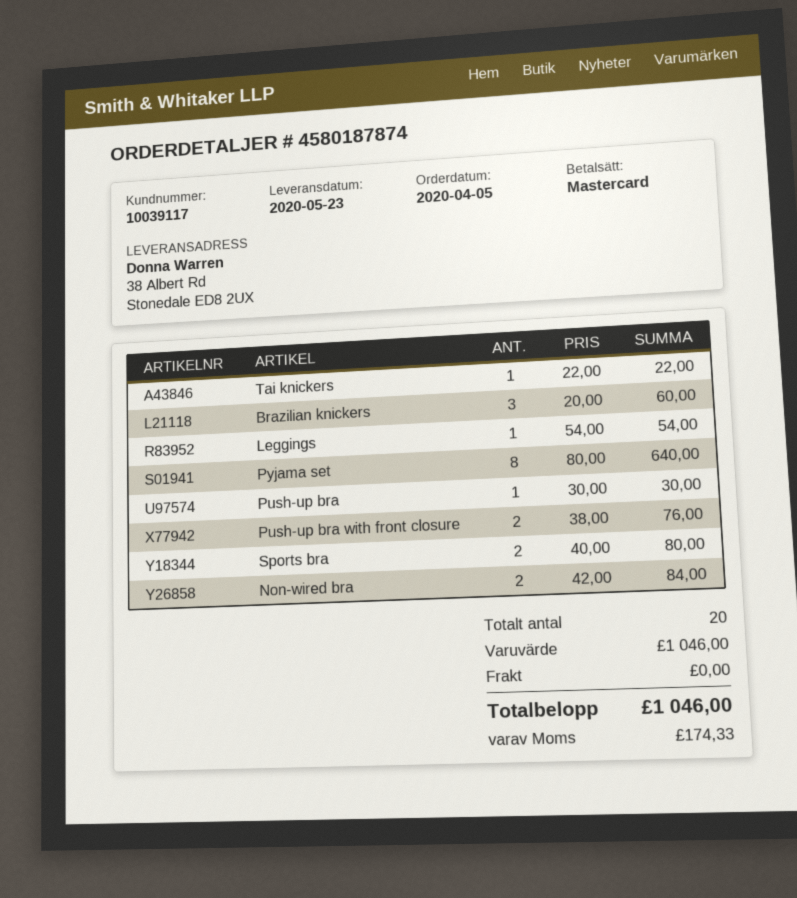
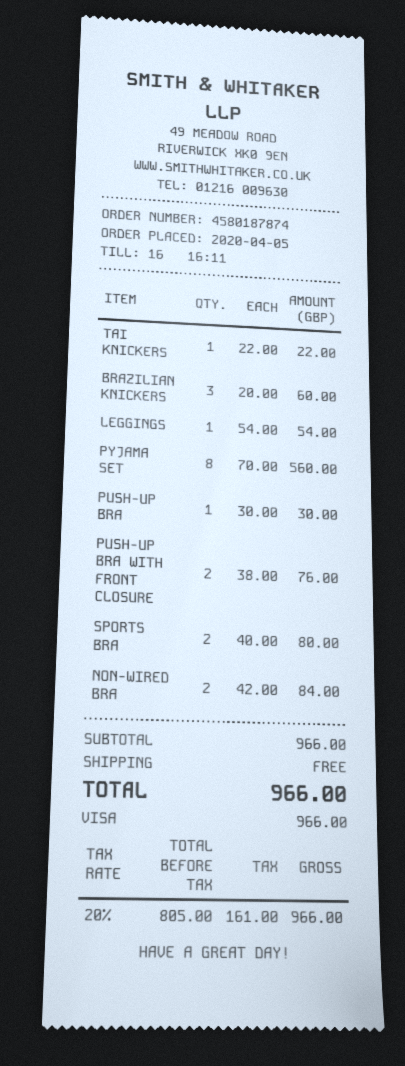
payment method: Mastercard -> Visa
Pyjama set: 8 x 80.00 = 640.00 -> 8 x 70.00 = 560.00
subtotal: 1046.00 -> 966.00
tax: 174.33 -> 161.00
total: 1046.00 -> 966.00

